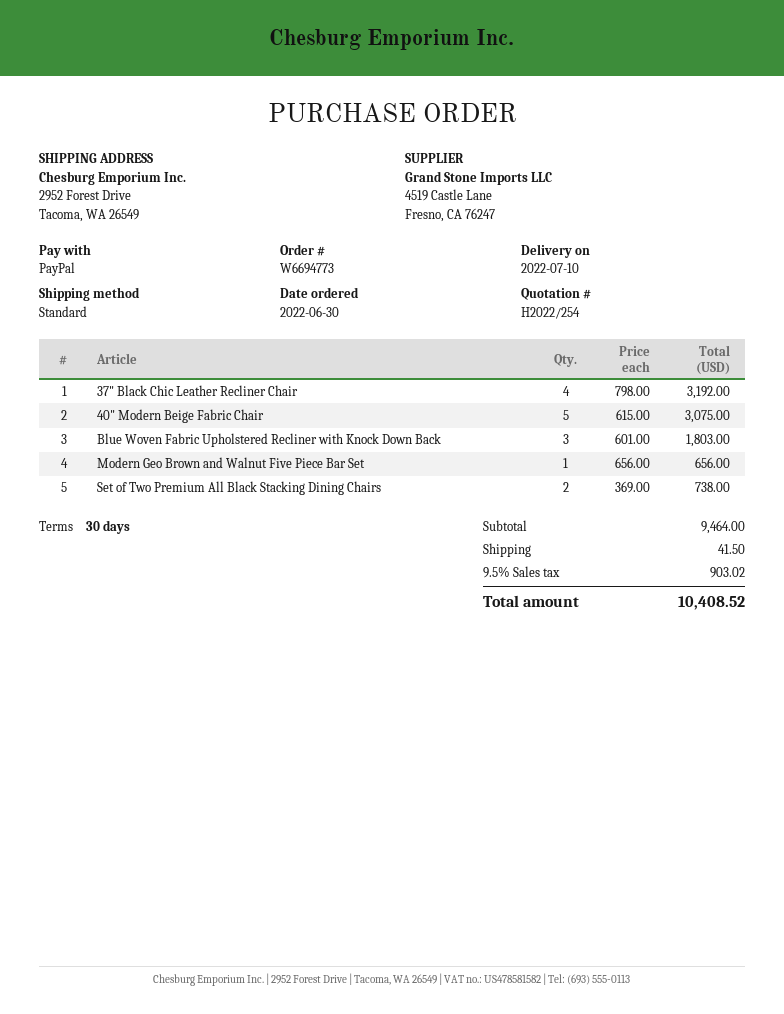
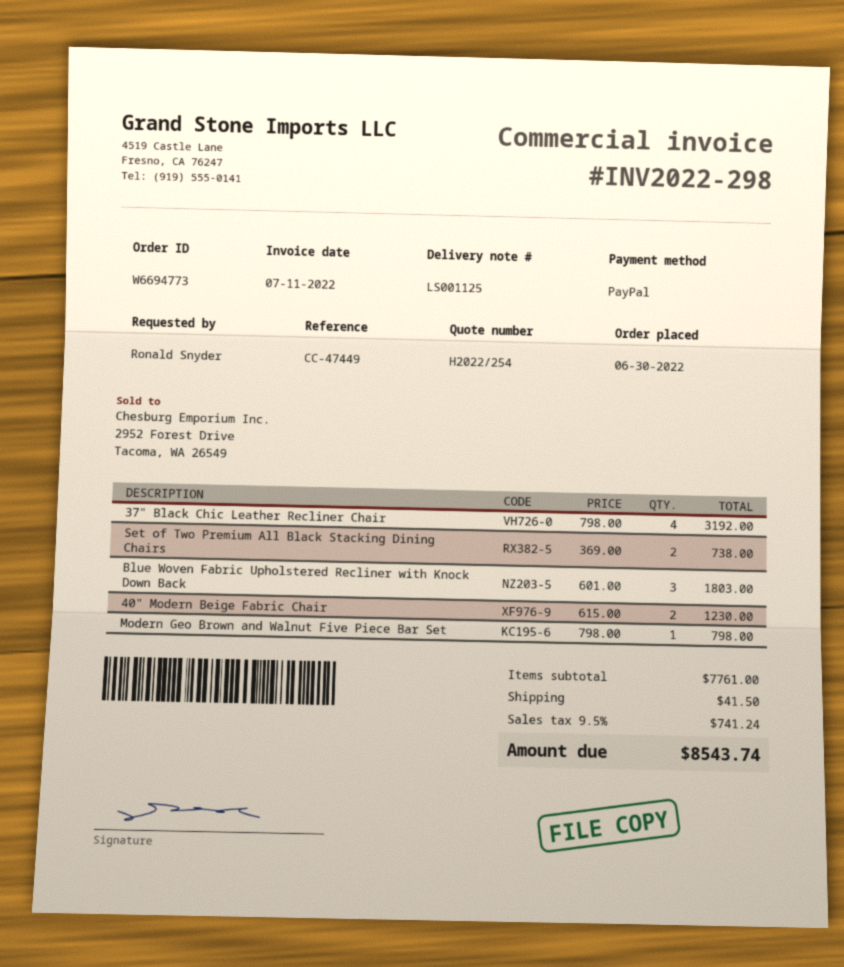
40" Modern Beige Fabric Chair: 5 x 615.00 = 3075.00 -> 2 x 615.00 = 1230.00
Modern Geo Brown and Walnut Five Piece Bar Set: 1 x 656.00 = 656.00 -> 1 x 798.00 = 798.00
subtotal: 9464.00 -> 7761.00
tax: 9.5% = 903.02 -> 9.5% = 741.24
total: 10408.52 -> 8543.74

